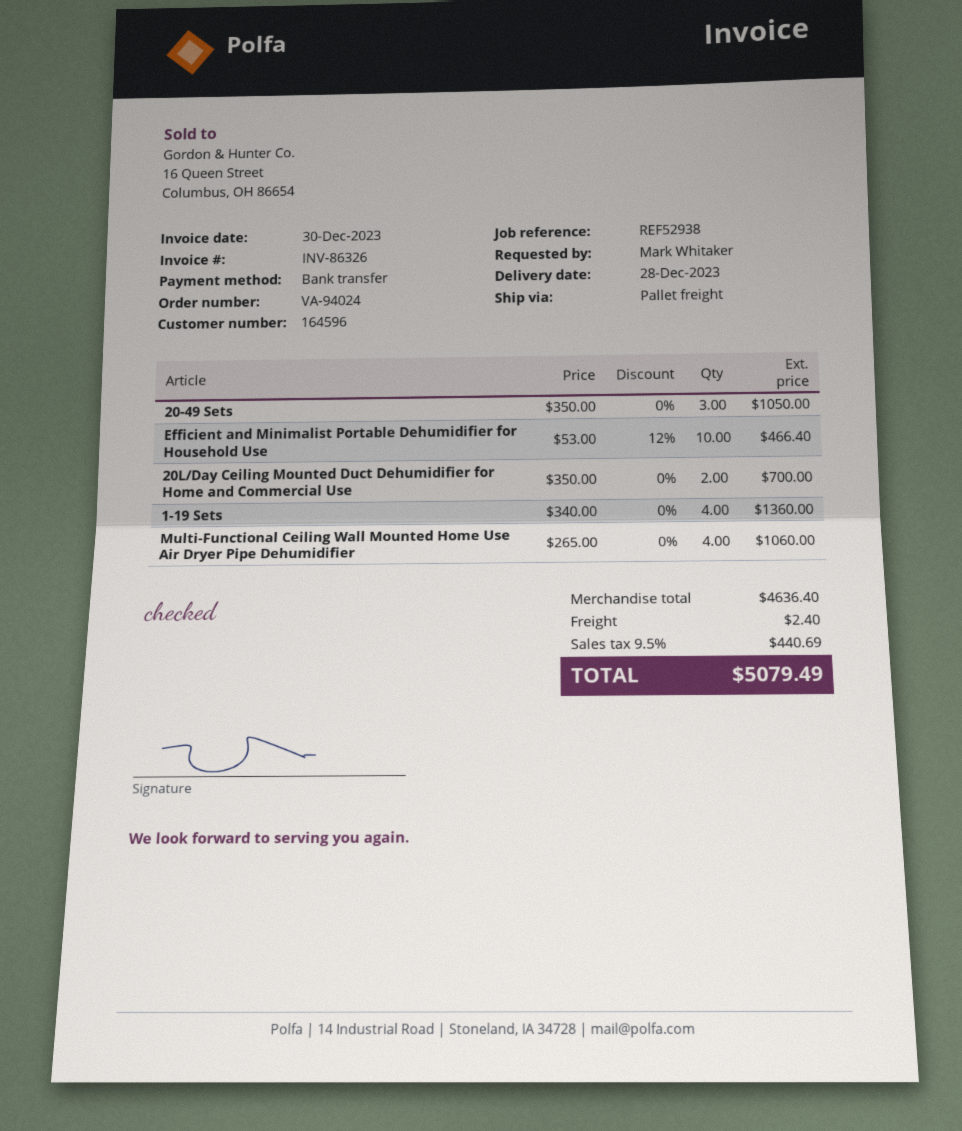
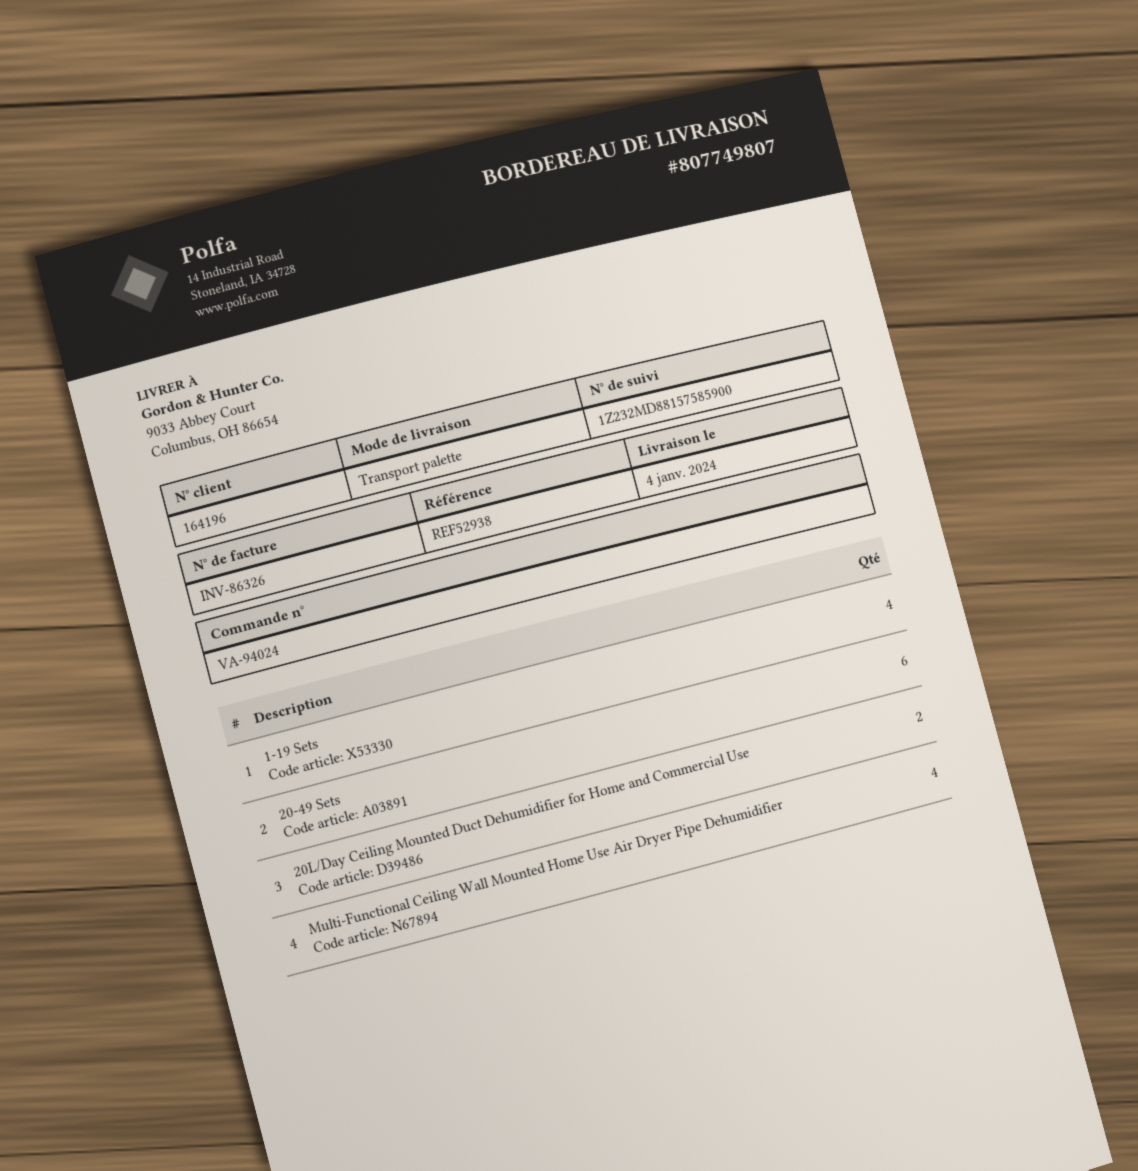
delivery date: 2023-12-28 -> 2024-01-04
customer number: 164596 -> 164196
20-49 Sets: 3 -> 6
Efficient and Minimalist Portable Dehumidifier for Household Use: 10 -> none

